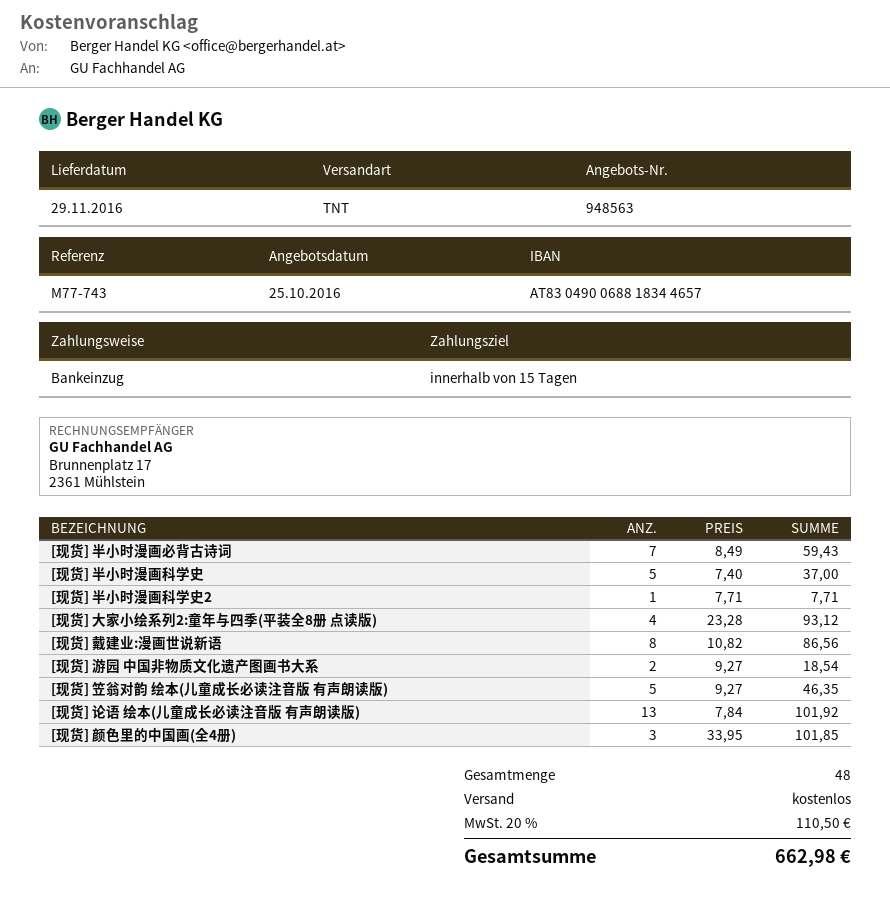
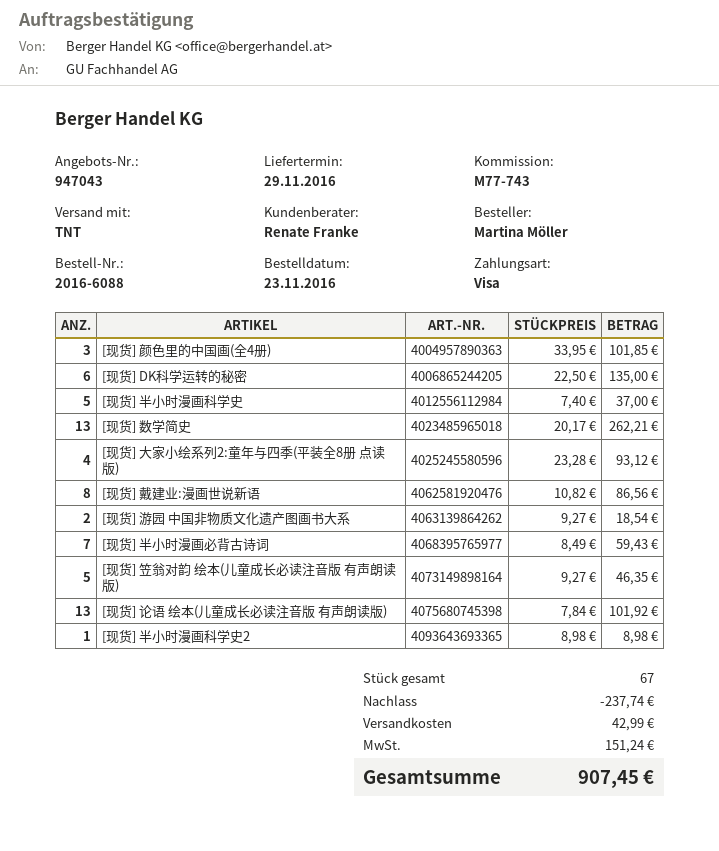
quote number: 948563 -> 947043
payment method: direct debit -> Visa
[现货] 半小时漫画科学史2: 1 x 7.71 = 7.71 -> 1 x 8.98 = 8.98
[现货] DK科学运转的秘密: none -> 6 x 22.50 = 135.00
[现货] 数学简史: none -> 13 x 20.17 = 262.21
total quantity: 48 -> 67
discount: none -> 237.74
shipping: 0.00 -> 42.99
tax: 110.50 -> 151.24
total: 662.98 -> 907.45

